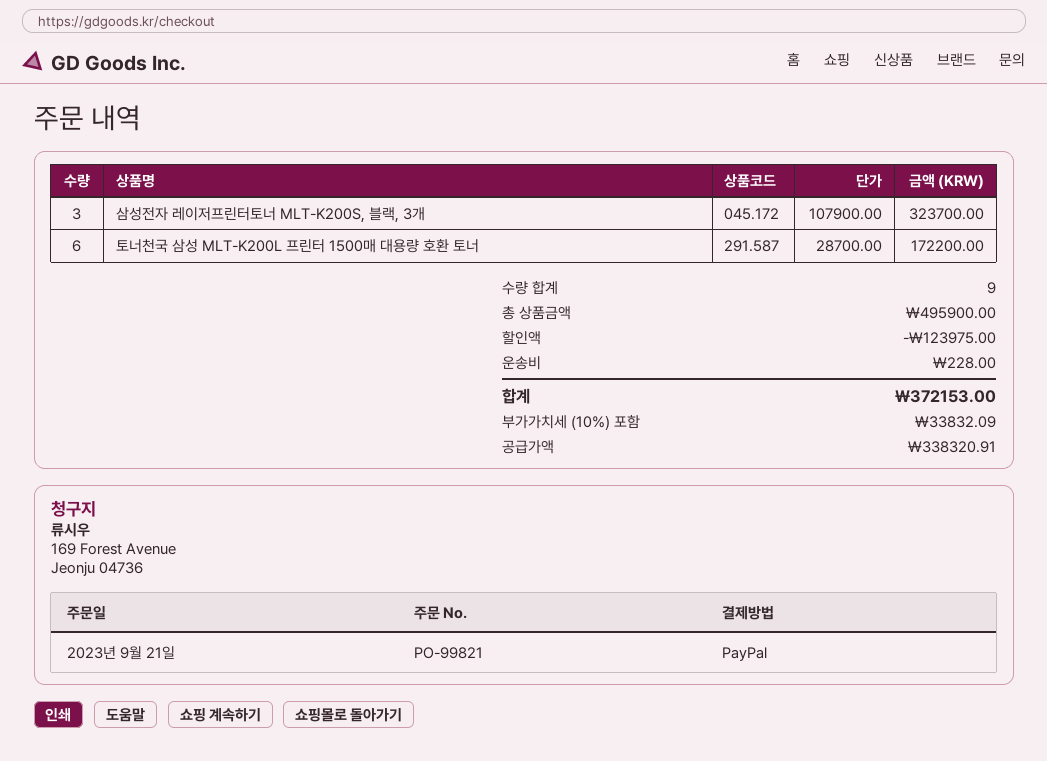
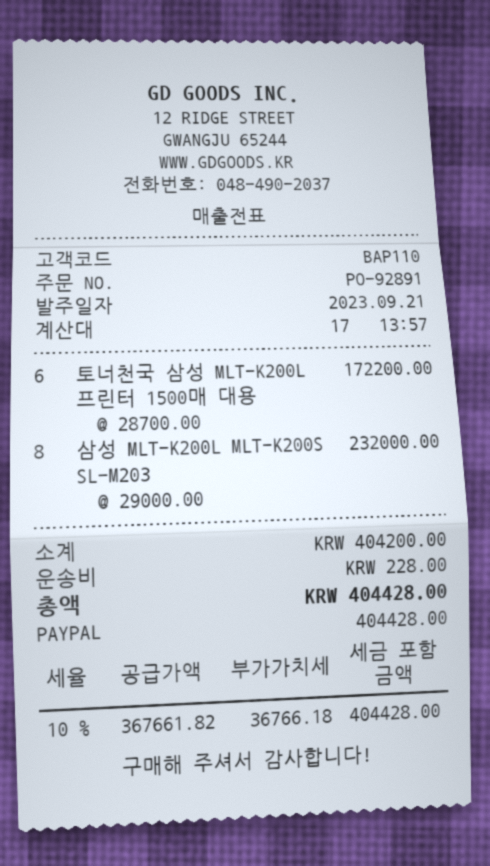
order number: PO-99821 -> PO-92891
삼성전자 레이저프린터토너 MLT-K200S, 블랙, 3개: 3 x 107900.00 = 323700.00 -> none
삼성 MLT-K200L MLT-K200S SL-M203: none -> 8 x 29000.00 = 232000.00
subtotal: 495900.00 -> 404200.00
discount: 123975.00 -> none
net: 338320.91 -> 367661.82
tax: 10% = 33832.09 -> 10% = 36766.18
total: 372153.00 -> 404428.00

